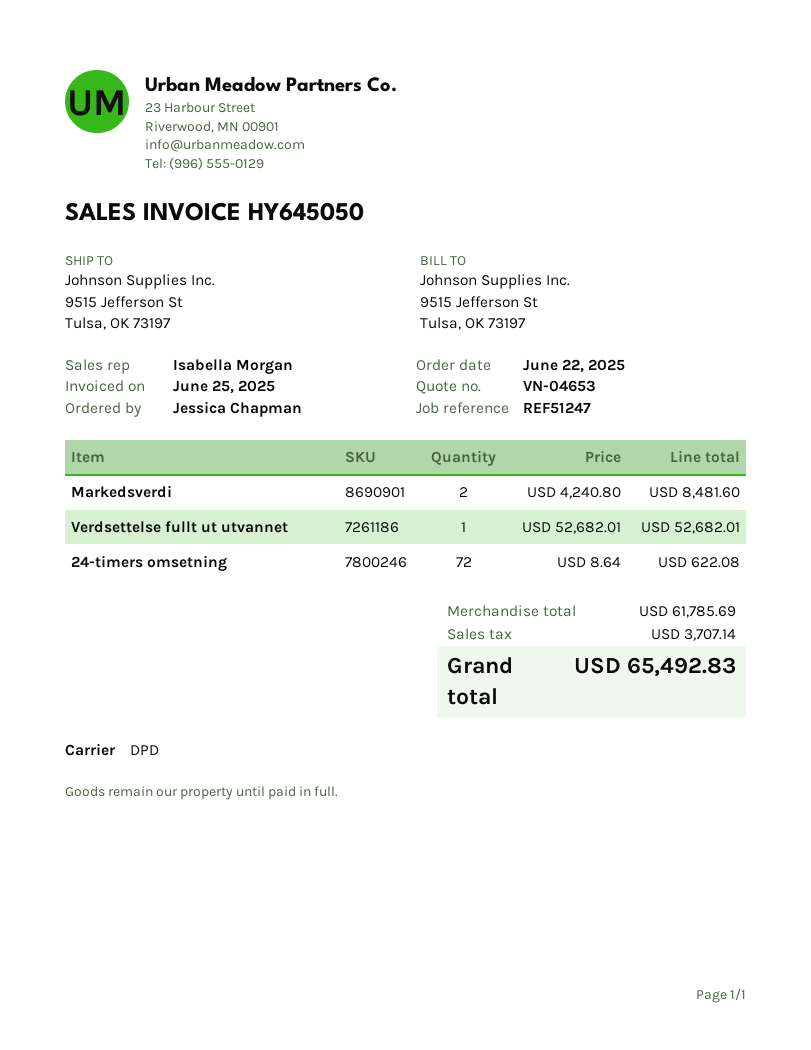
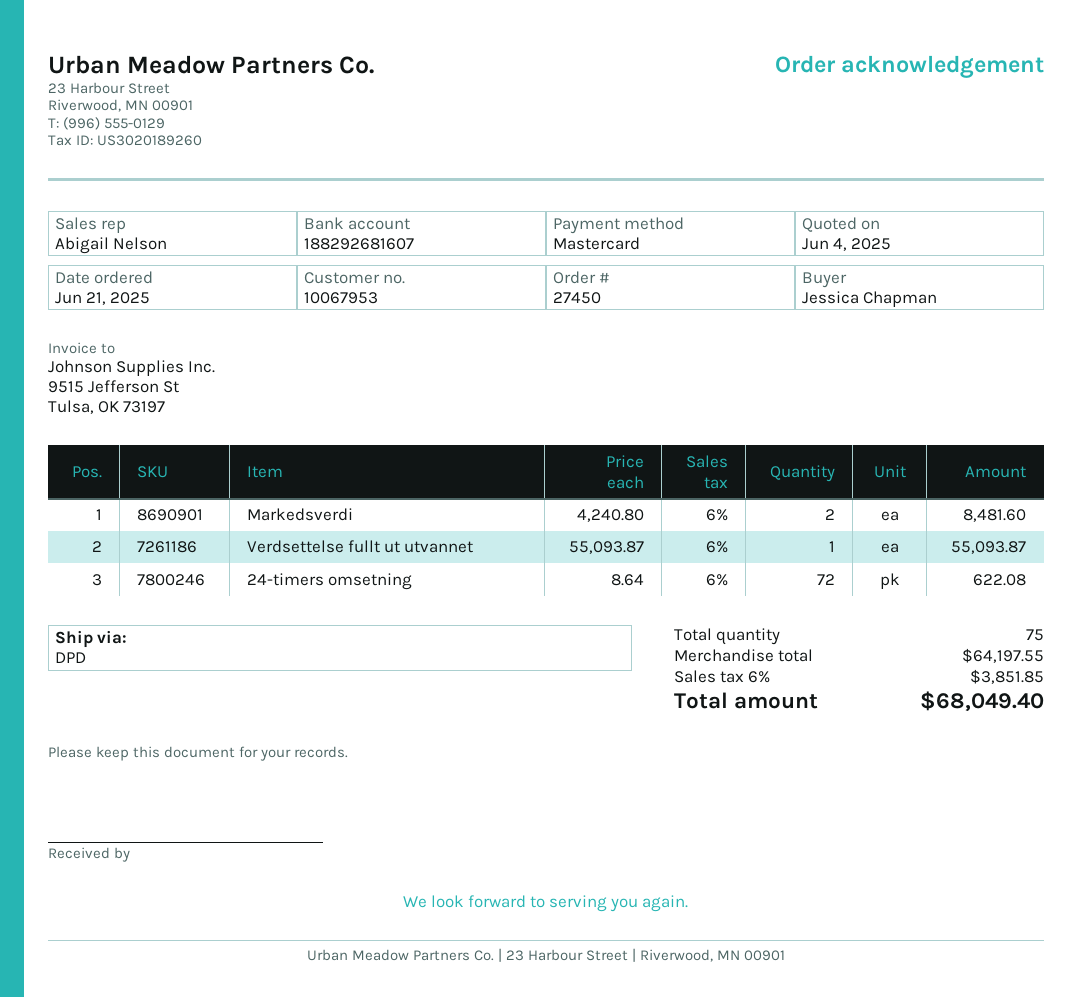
order date: 2025-06-22 -> 2025-06-21
sales rep: Isabella Morgan -> Abigail Nelson
Verdsettelse fullt ut utvannet: 1 x 52682.01 = 52682.01 -> 1 x 55093.87 = 55093.87
subtotal: 61785.69 -> 64197.55
tax: 3707.14 -> 3851.85
total: 65492.83 -> 68049.40

